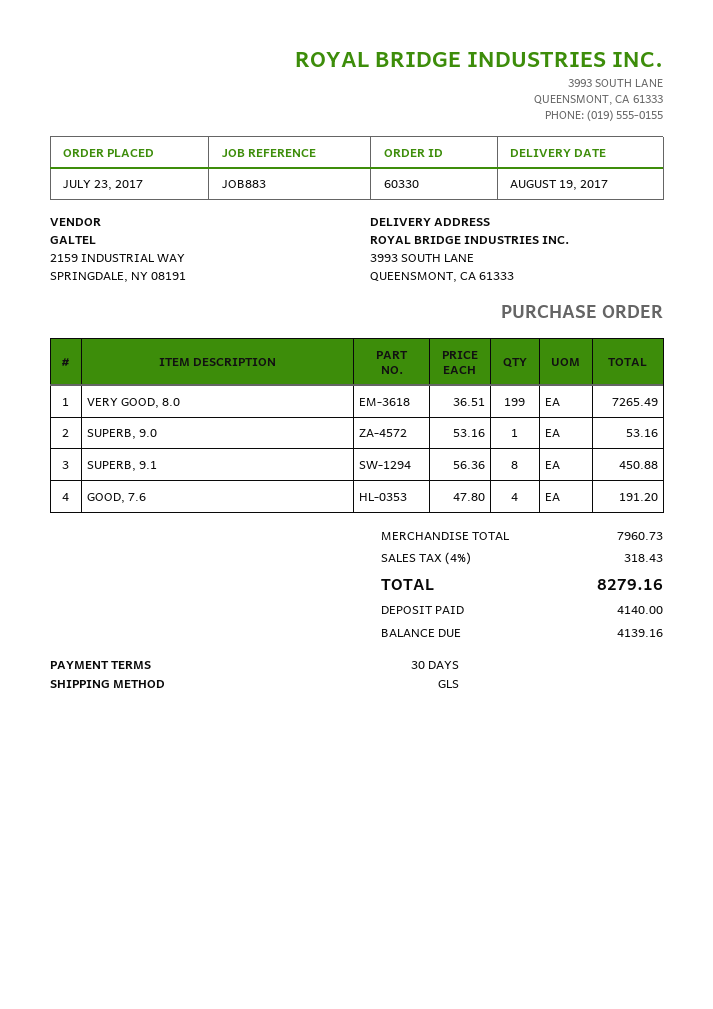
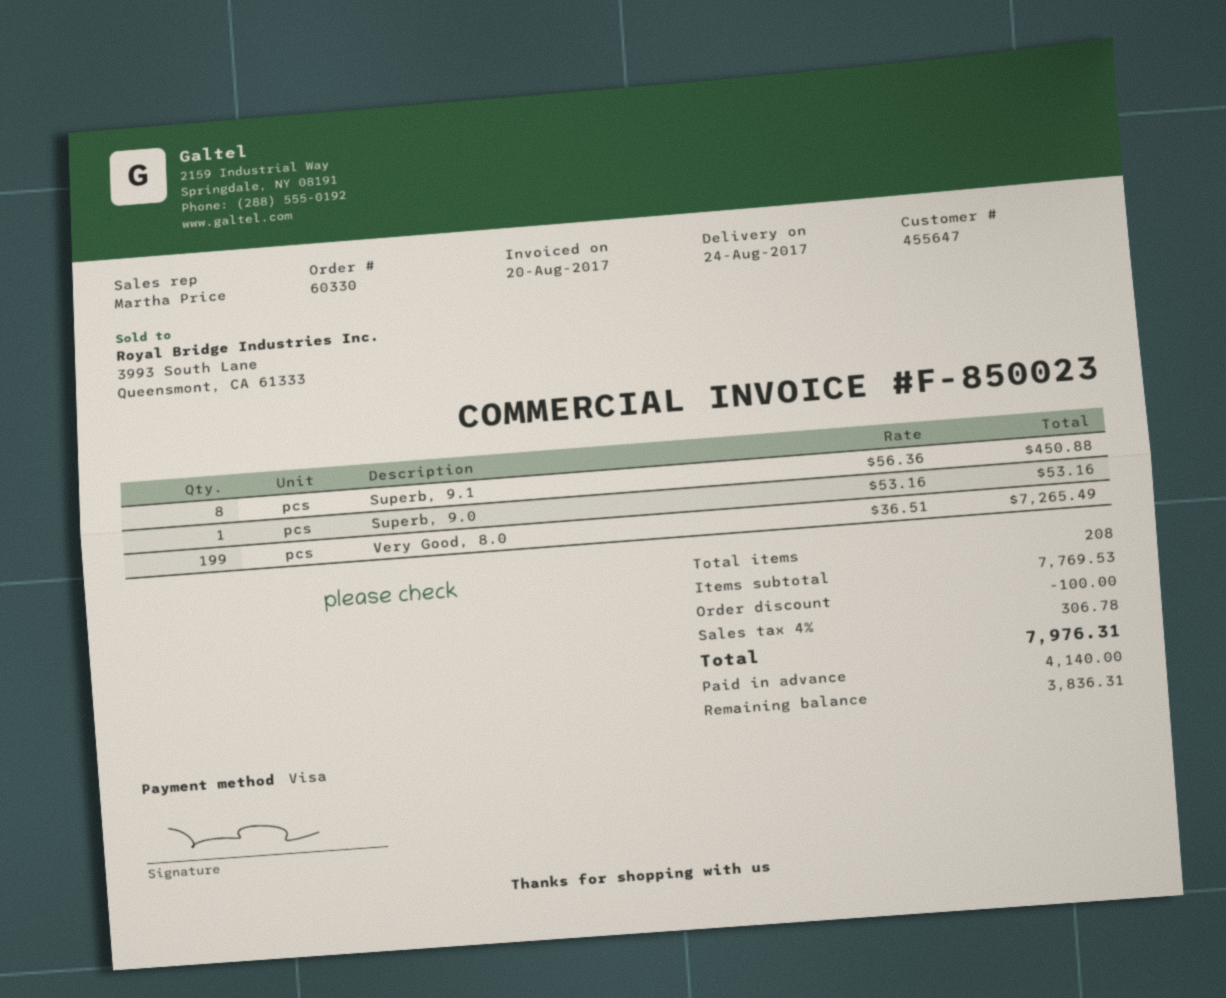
delivery date: 2017-08-19 -> 2017-08-24
GOOD, 7.6: 4 x 47.80 = 191.20 -> none
subtotal: 7960.73 -> 7769.53
discount: none -> 100.00
tax: 4% = 318.43 -> 4% = 306.78
total: 8279.16 -> 7976.31
balance: 4139.16 -> 3836.31

